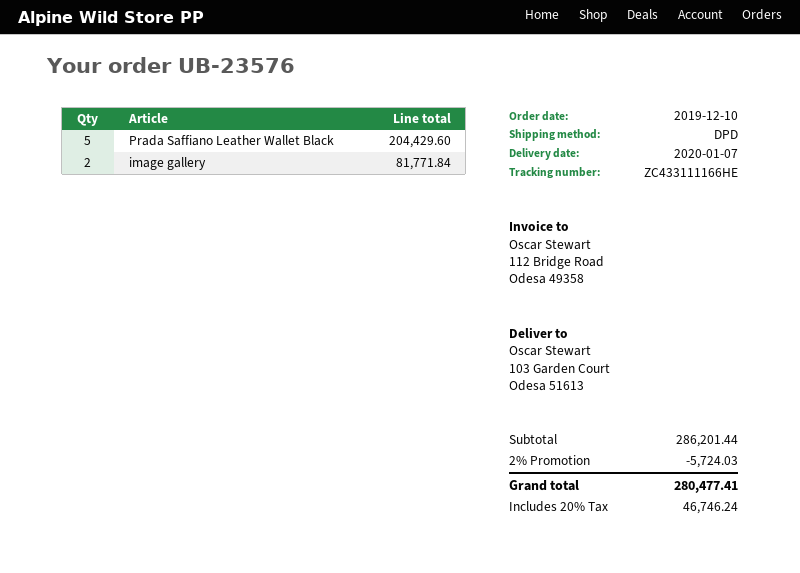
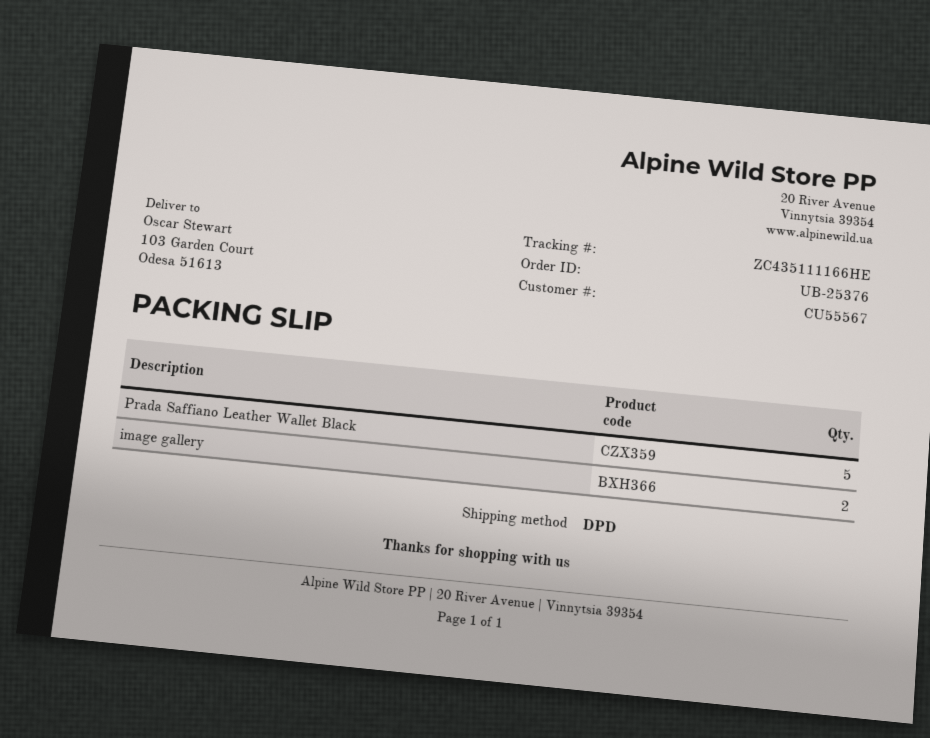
order number: UB-23576 -> UB-25376
tracking number: ZC433111166HE -> ZC435111166HE

